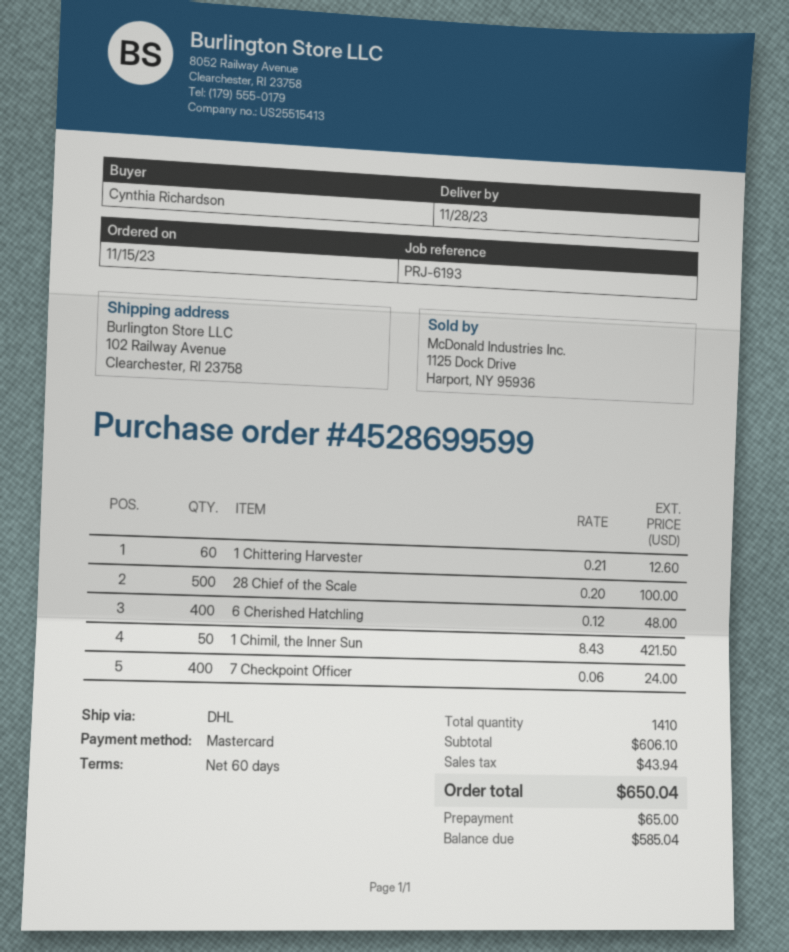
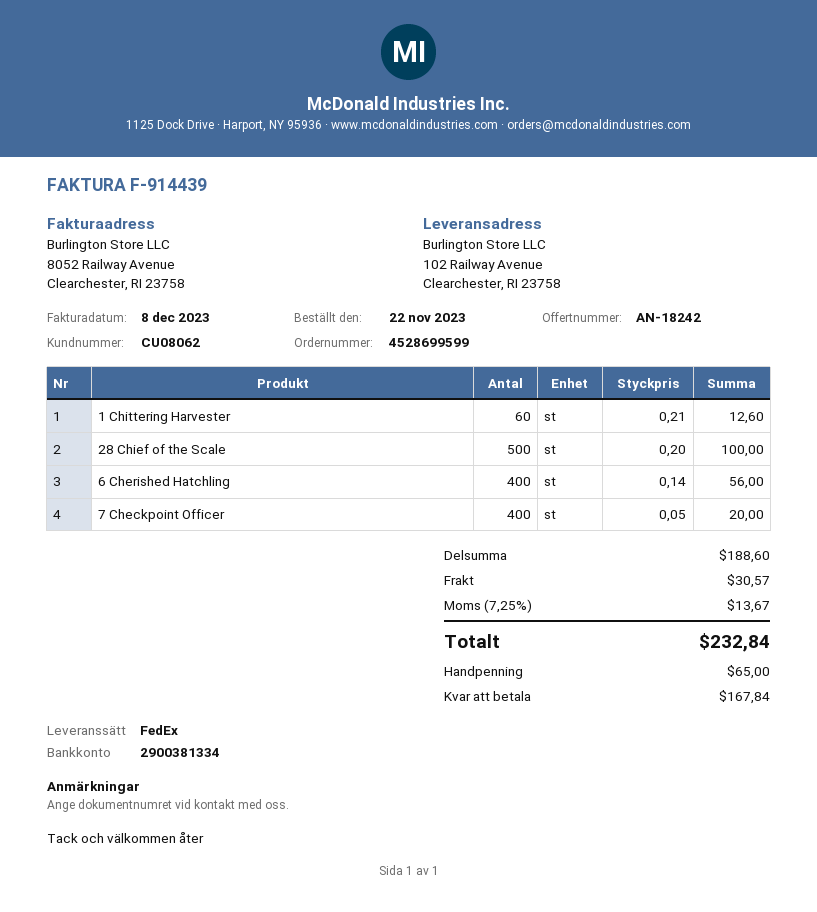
order date: 2023-11-15 -> 2023-11-22
shipping method: DHL -> FedEx
6 Cherished Hatchling: 400 x 0.12 = 48.00 -> 400 x 0.14 = 56.00
1 Chimil, the Inner Sun: 50 x 8.43 = 421.50 -> none
7 Checkpoint Officer: 400 x 0.06 = 24.00 -> 400 x 0.05 = 20.00
subtotal: 606.10 -> 188.60
shipping: none -> 30.57
tax: 43.94 -> 13.67
total: 650.04 -> 232.84
balance: 585.04 -> 167.84

